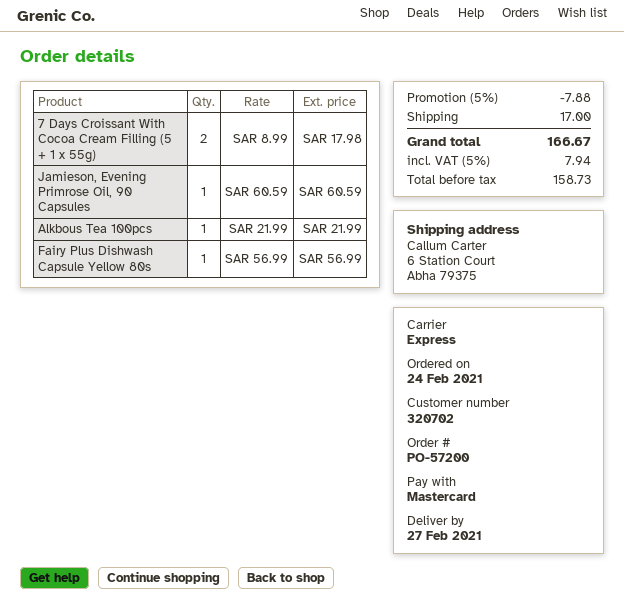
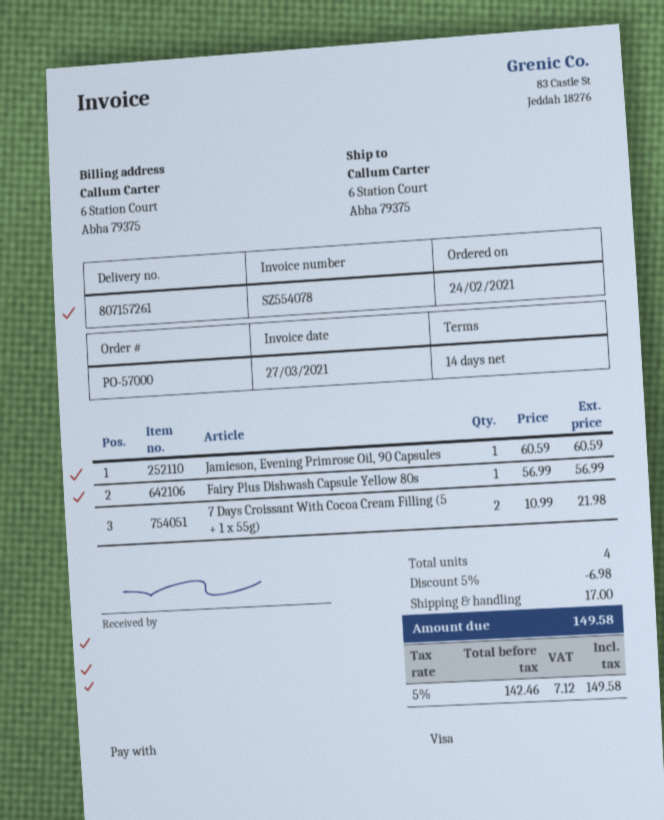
order number: PO-57200 -> PO-57000
payment method: Mastercard -> Visa
7 Days Croissant With Cocoa Cream Filling (5 + 1 x 55g): 2 x 8.99 = 17.98 -> 2 x 10.99 = 21.98
Alkbous Tea 100pcs: 1 x 21.99 = 21.99 -> none
discount: 5% = 7.88 -> 5% = 6.98
net: 158.73 -> 142.46
tax: 5% = 7.94 -> 5% = 7.12
total: 166.67 -> 149.58

